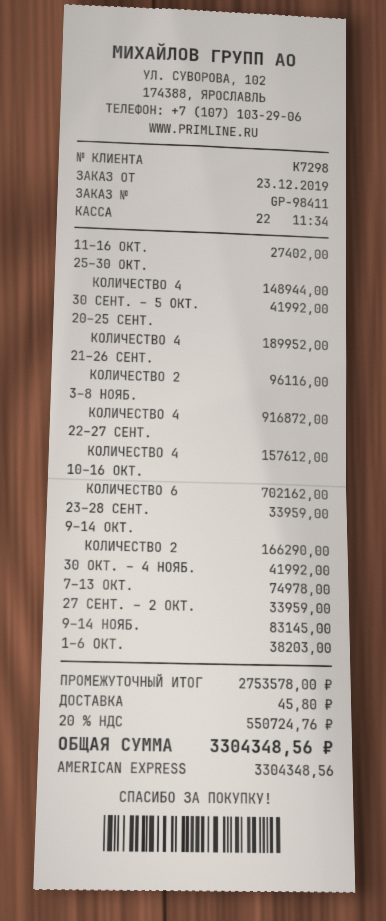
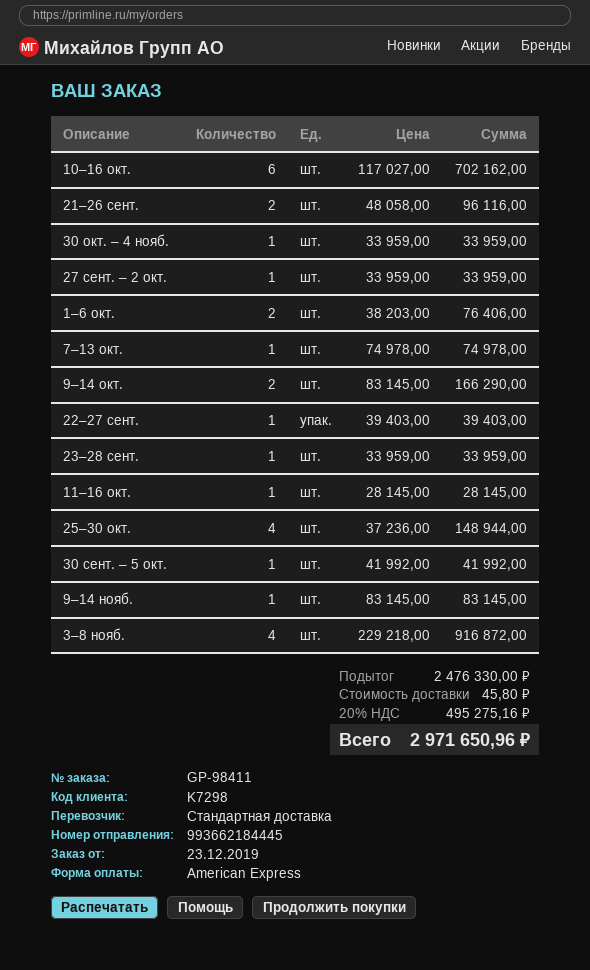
11–16 ОКТ.: 1 for 27402.00 -> 1 for 28145.00
20–25 СЕНТ.: 4 for 189952.00 -> none
22–27 СЕНТ.: 4 for 157612.00 -> 1 for 39403.00
30 ОКТ. – 4 НОЯБ.: 1 for 41992.00 -> 1 for 33959.00
1–6 ОКТ.: 1 for 38203.00 -> 2 for 76406.00
subtotal: 2753578.00 -> 2476330.00
tax: 20% = 550724.76 -> 20% = 495275.16
total: 3304348.56 -> 2971650.96

